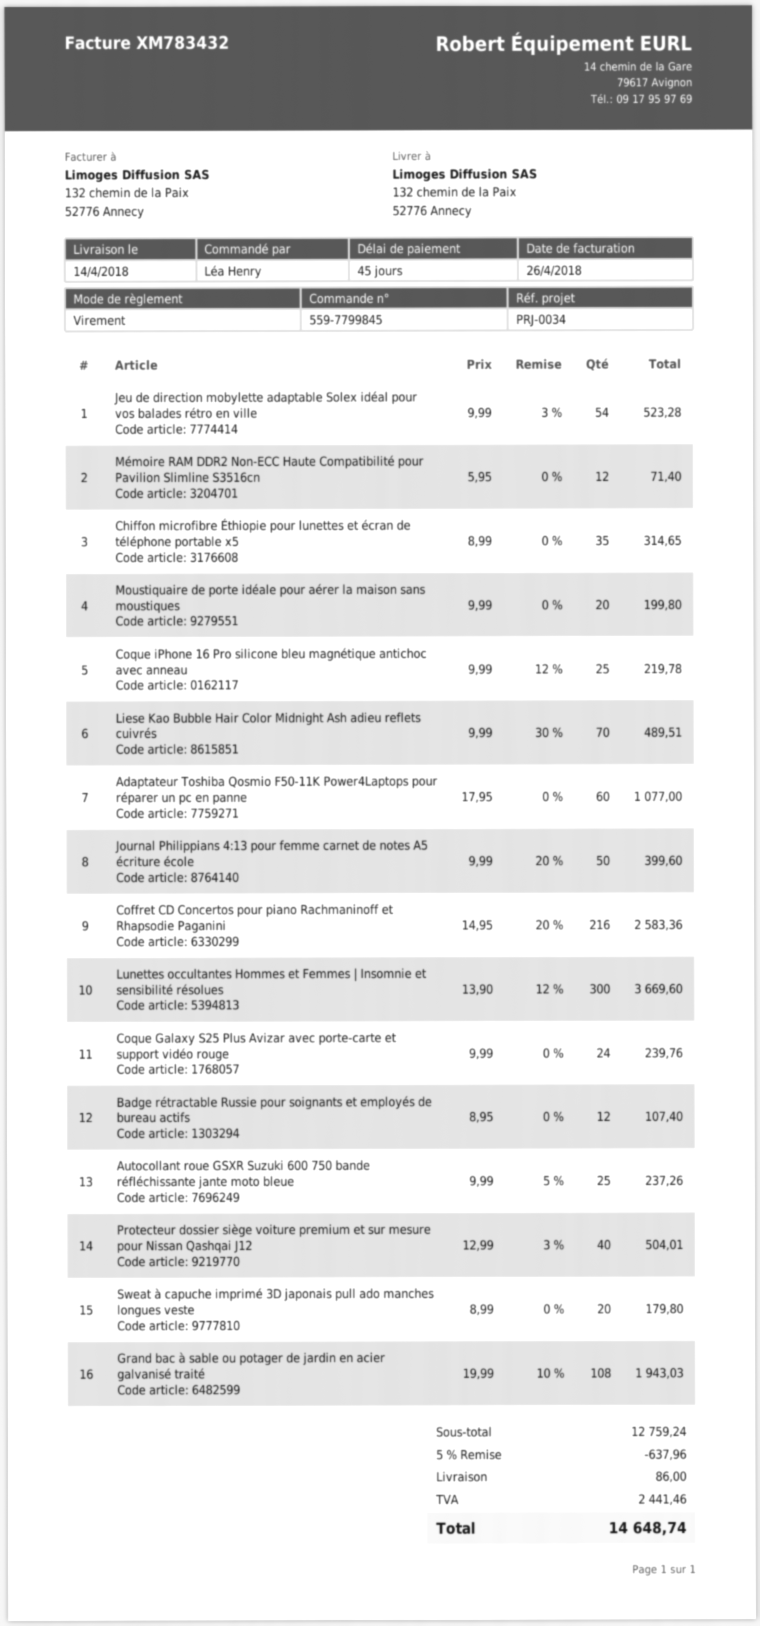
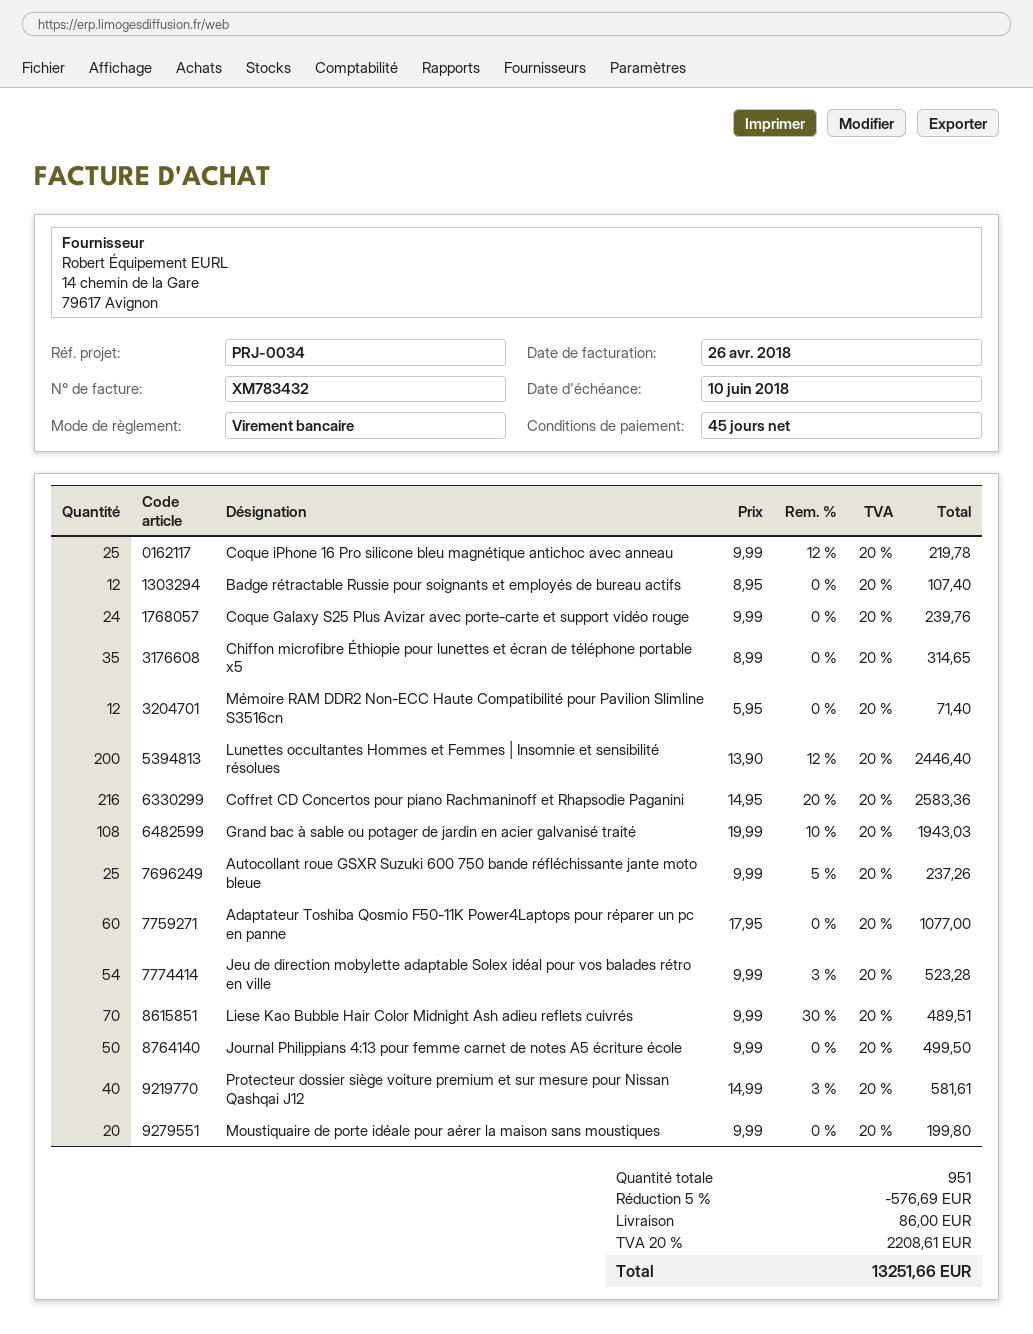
Journal Philippians 4:13 pour femme carnet de notes A5 écriture école: 50 x 9.99 - 20% = 399.60 -> 50 x 9.99 = 499.50
Lunettes occultantes Hommes et Femmes | Insomnie et sensibilité résolues: 300 x 13.90 - 12% = 3669.60 -> 200 x 13.90 - 12% = 2446.40
Protecteur dossier siège voiture premium et sur mesure pour Nissan Qashqai J12: 40 x 12.99 - 3% = 504.01 -> 40 x 14.99 - 3% = 581.61
Sweat à capuche imprimé 3D japonais pull ado manches longues veste: 20 x 8.99 = 179.80 -> none
discount: 5% = 637.96 -> 5% = 576.69
tax: 2441.46 -> 2208.61
total: 14648.74 -> 13251.66

